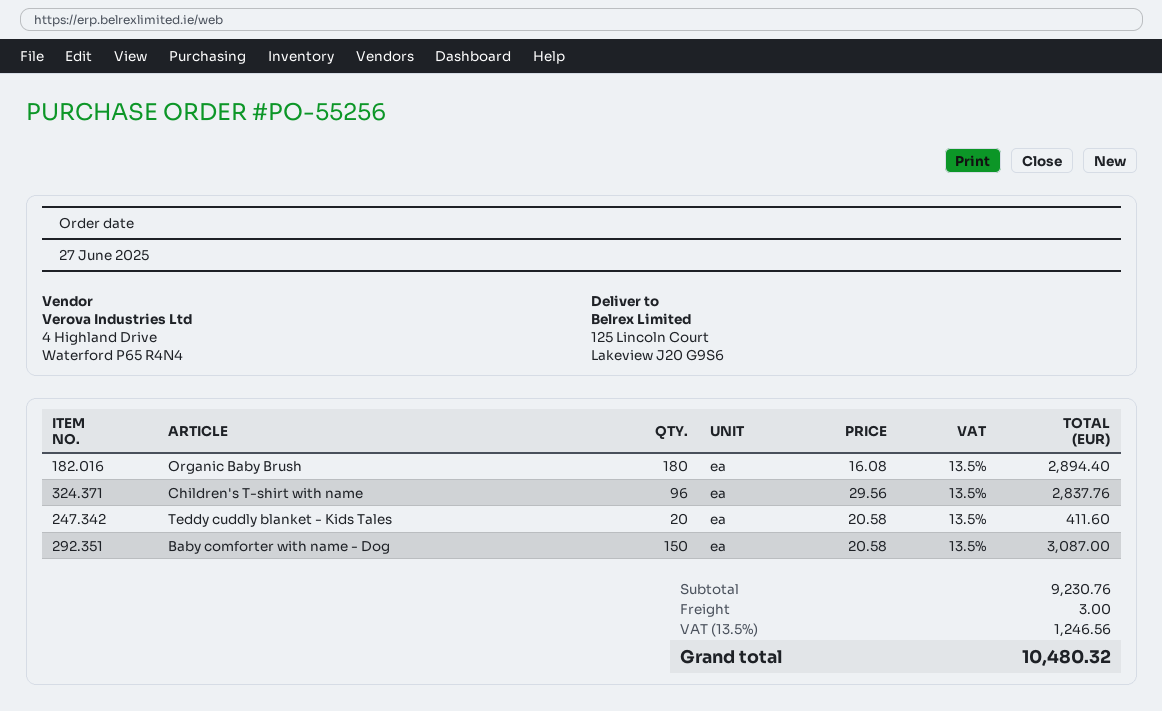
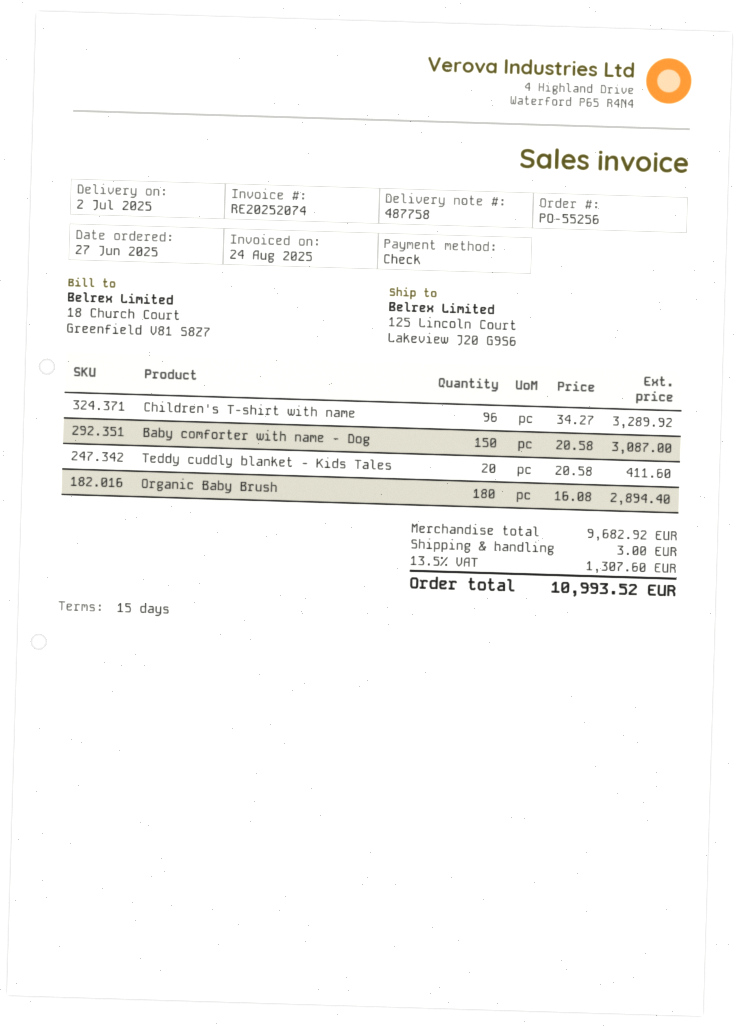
Children's T-shirt with name: 96 x 29.56 = 2837.76 -> 96 x 34.27 = 3289.92
subtotal: 9230.76 -> 9682.92
tax: 13.5% = 1246.56 -> 13.5% = 1307.60
total: 10480.32 -> 10993.52

